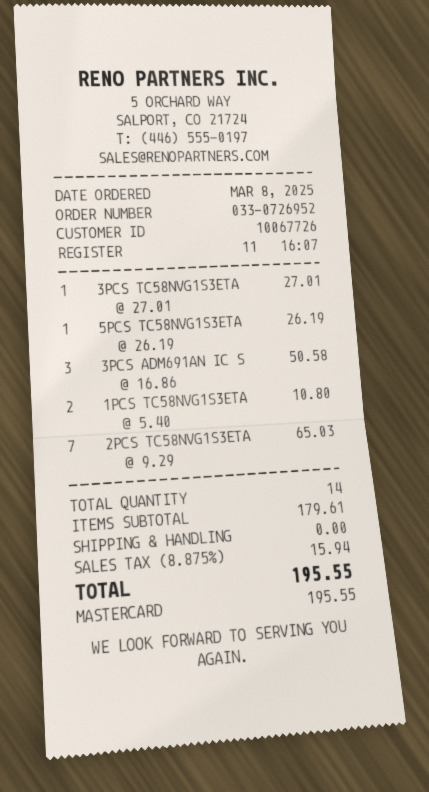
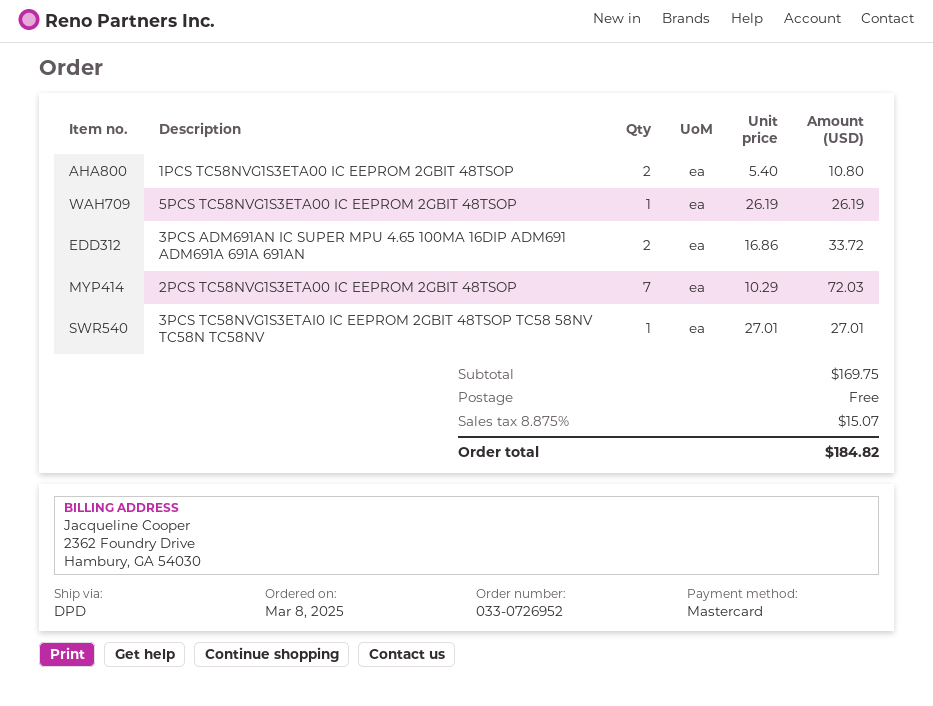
3PCS ADM691AN IC S: 3 x 16.86 = 50.58 -> 2 x 16.86 = 33.72
2PCS TC58NVG1S3ETA: 7 x 9.29 = 65.03 -> 7 x 10.29 = 72.03
subtotal: 179.61 -> 169.75
tax: 8.875% = 15.94 -> 8.875% = 15.07
total: 195.55 -> 184.82

